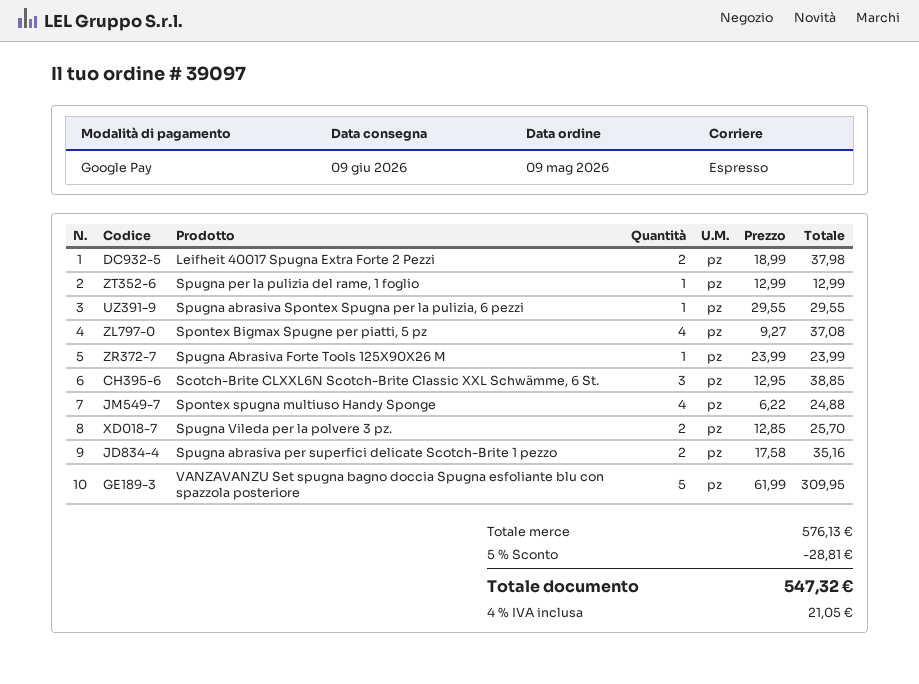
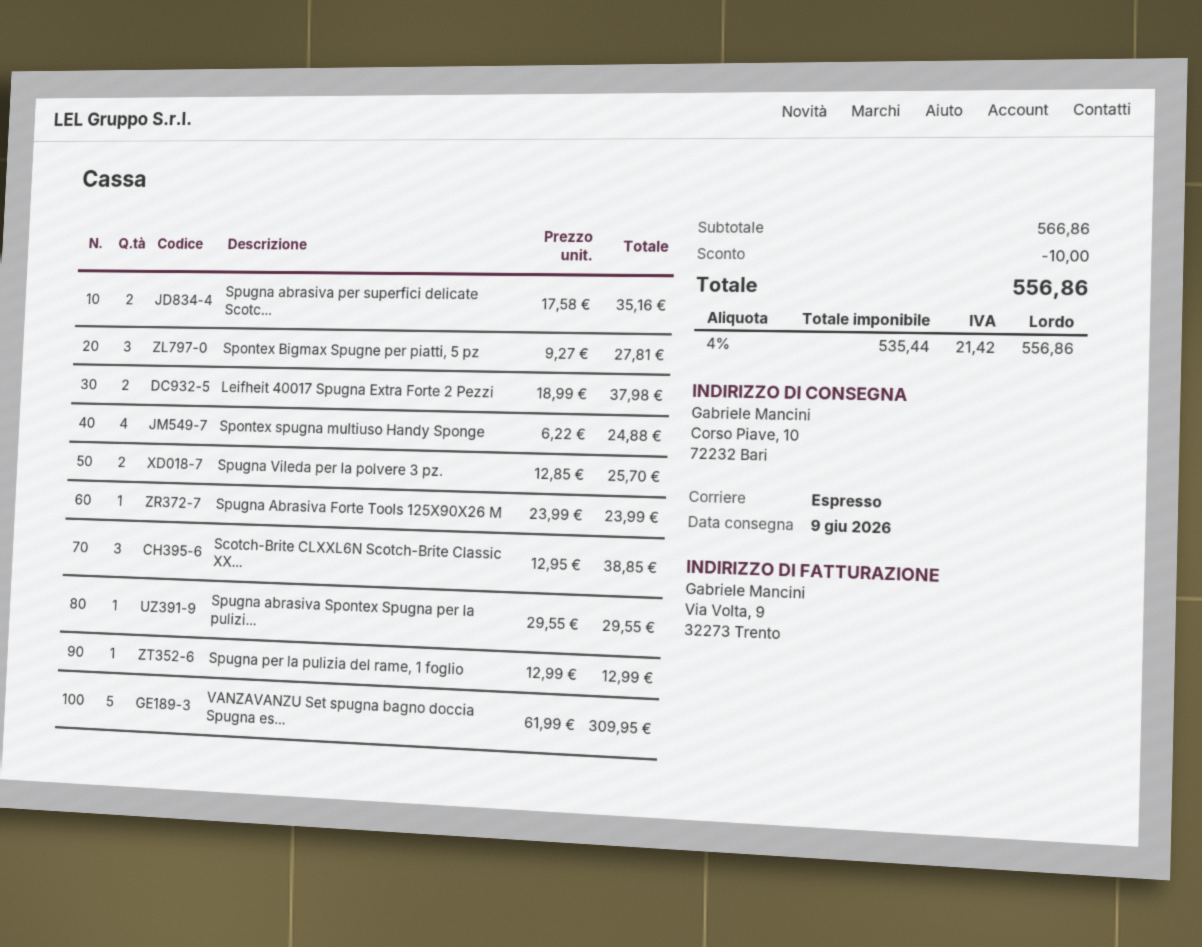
Spontex Bigmax Spugne per piatti, 5 pz: 4 x 9.27 = 37.08 -> 3 x 9.27 = 27.81
subtotal: 576.13 -> 566.86
discount: 28.81 -> 10.00
tax: 4% = 21.05 -> 4% = 21.42
total: 547.32 -> 556.86

